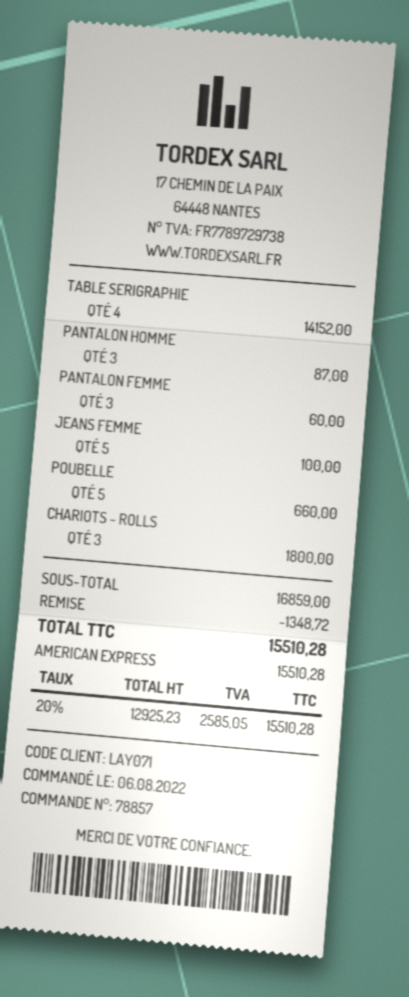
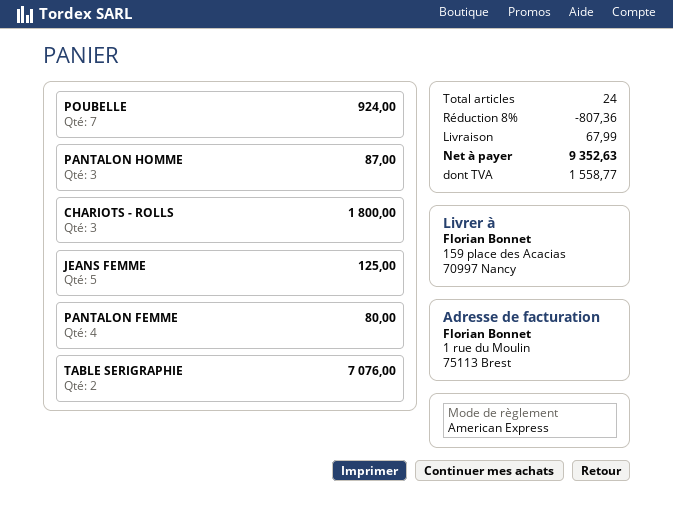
TABLE SERIGRAPHIE: 4 for 14152.00 -> 2 for 7076.00
PANTALON FEMME: 3 for 60.00 -> 4 for 80.00
JEANS FEMME: 5 for 100.00 -> 5 for 125.00
POUBELLE: 5 for 660.00 -> 7 for 924.00
discount: 1348.72 -> 807.36
shipping: none -> 67.99
tax: 2585.05 -> 1558.77
total: 15510.28 -> 9352.63

